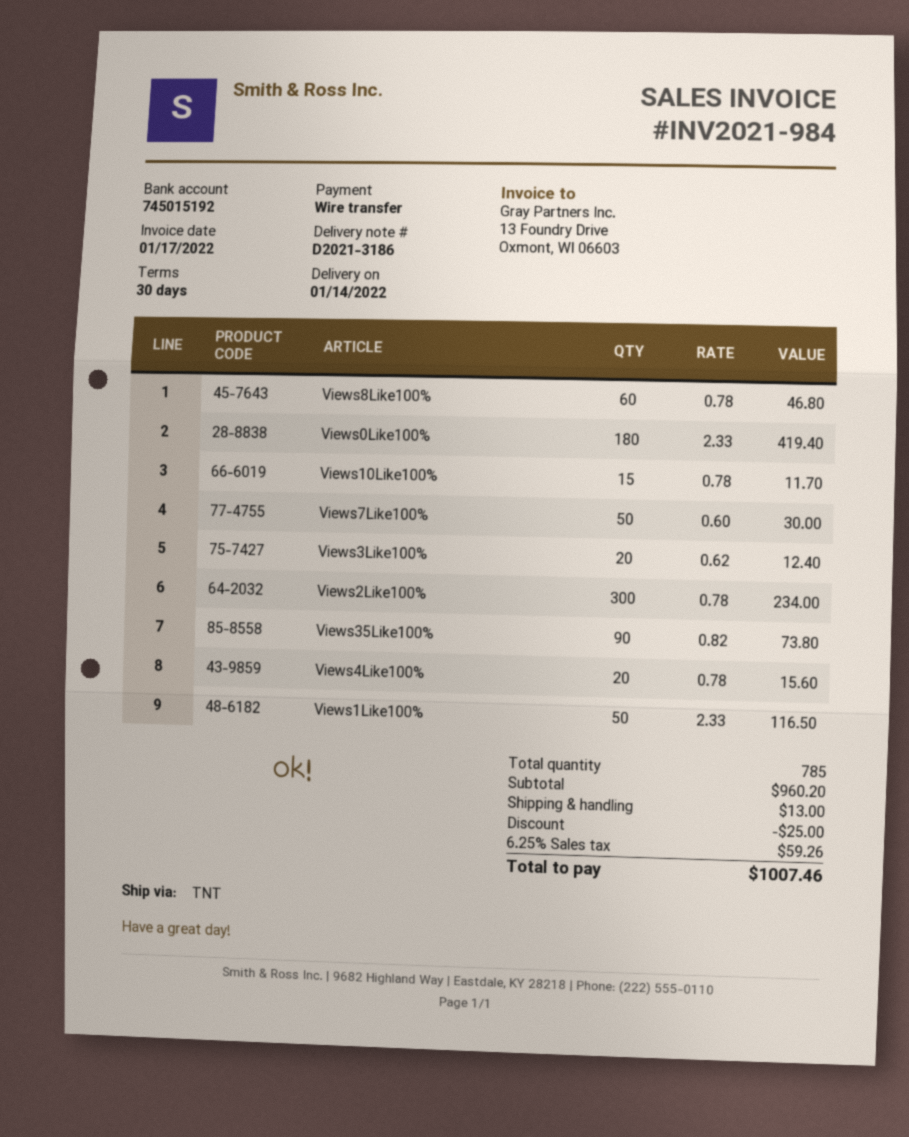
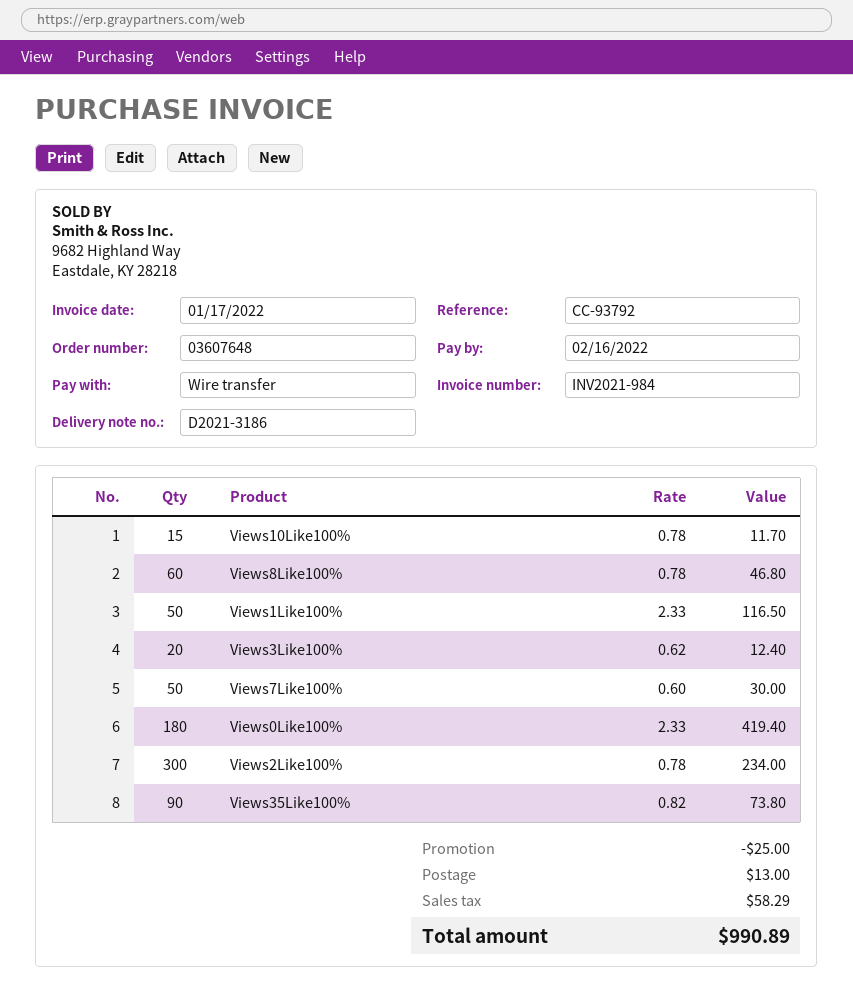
Views4Like100%: 20 x 0.78 = 15.60 -> none
tax: 59.26 -> 58.29
total: 1007.46 -> 990.89

